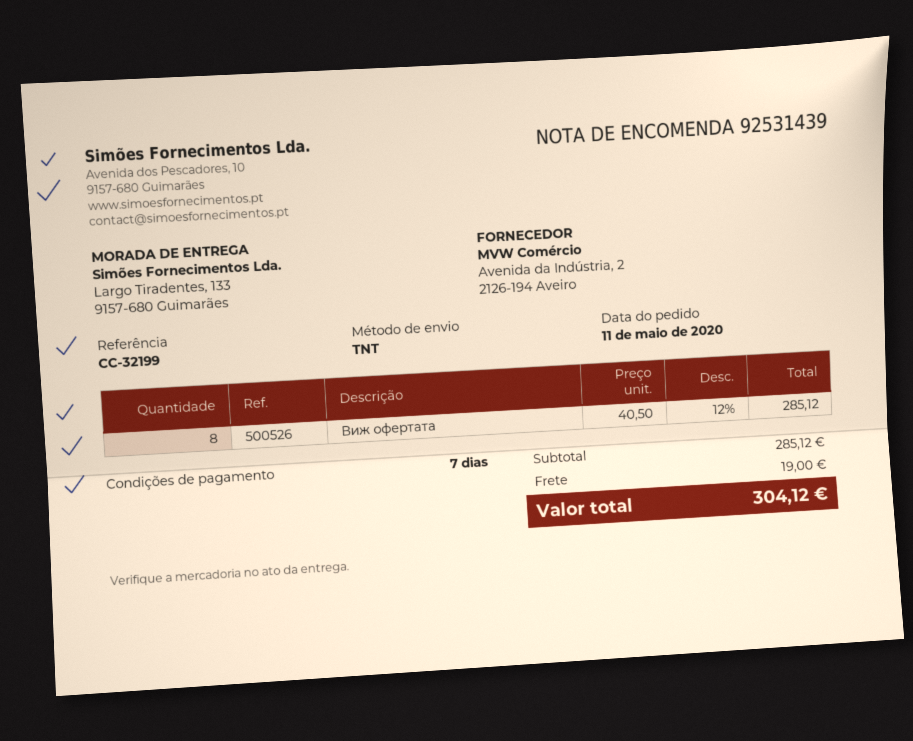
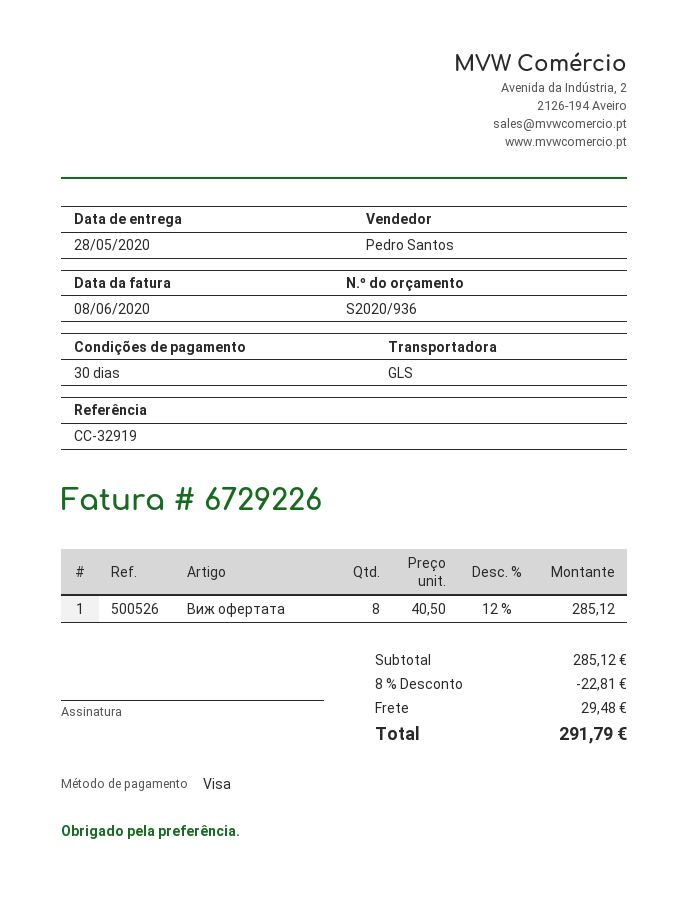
payment terms: 7 days -> 30 days
reference: CC-32199 -> CC-32919
shipping method: TNT -> GLS
discount: none -> 8% = 22.81
shipping: 19.00 -> 29.48
total: 304.12 -> 291.79

